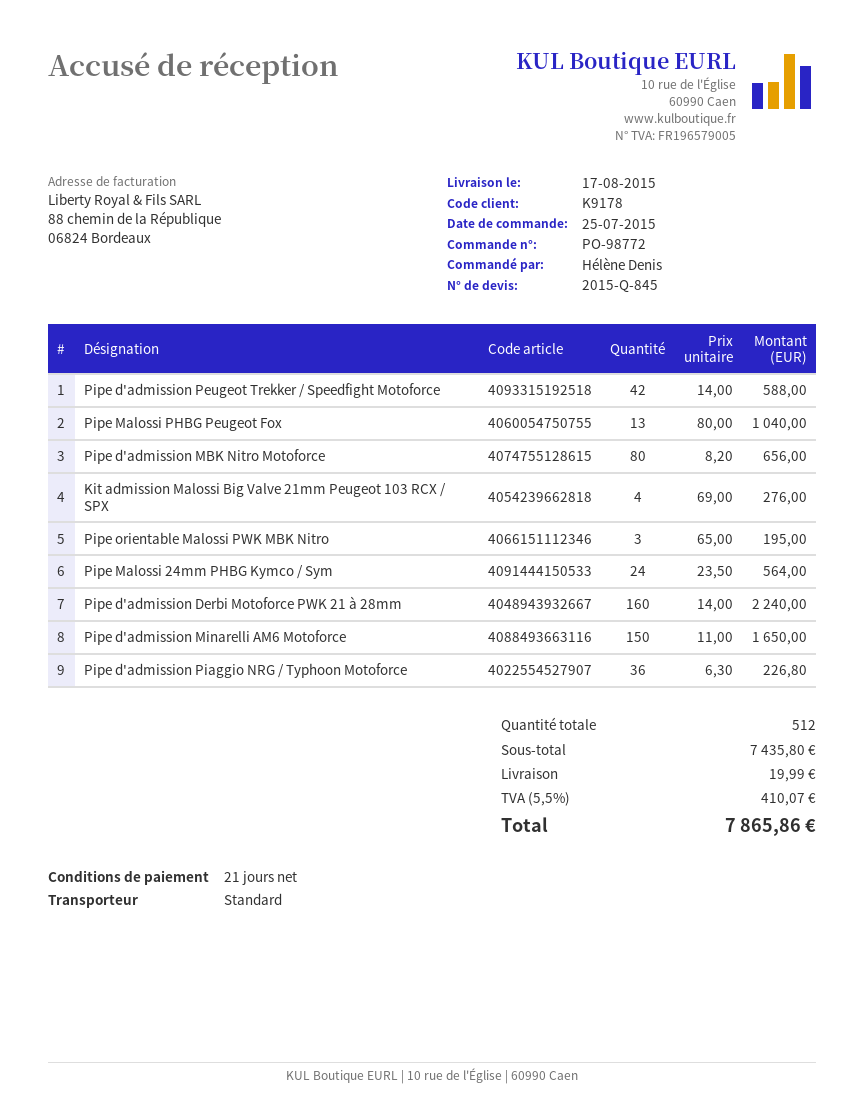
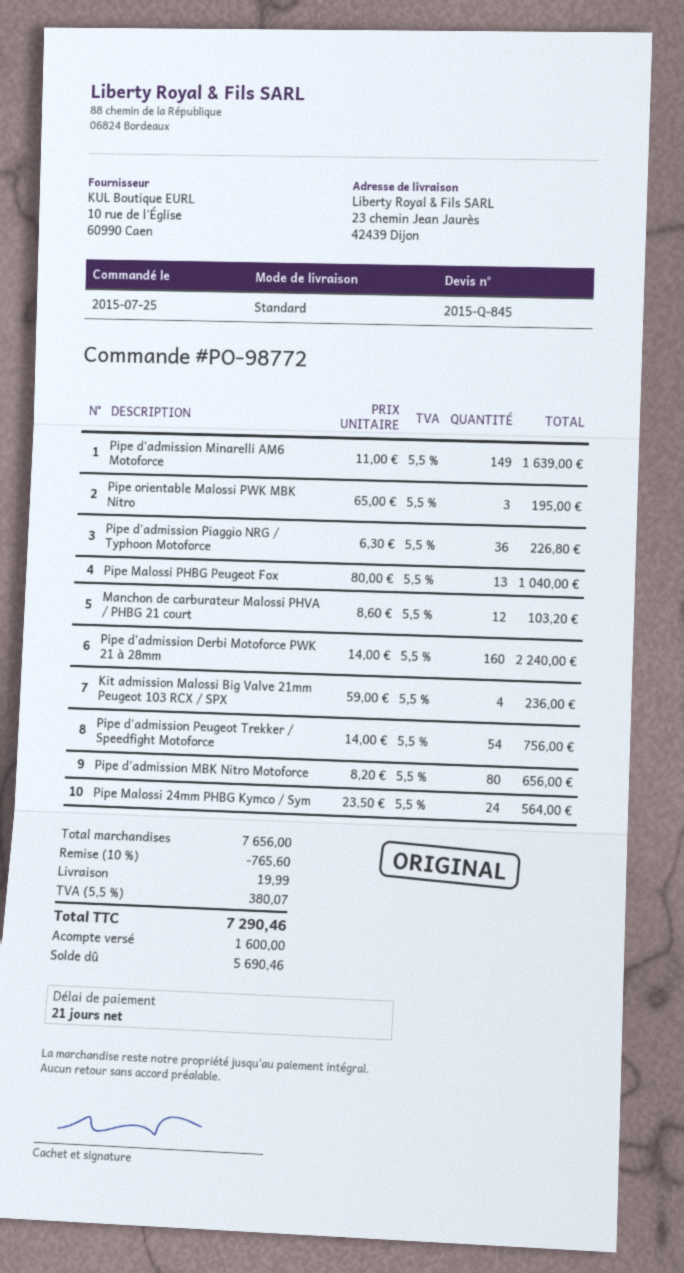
Pipe d'admission Peugeot Trekker / Speedfight Motoforce: 42 x 14.00 = 588.00 -> 54 x 14.00 = 756.00
Kit admission Malossi Big Valve 21mm Peugeot 103 RCX / SPX: 4 x 69.00 = 276.00 -> 4 x 59.00 = 236.00
Pipe d'admission Minarelli AM6 Motoforce: 150 x 11.00 = 1650.00 -> 149 x 11.00 = 1639.00
Manchon de carburateur Malossi PHVA / PHBG 21 court: none -> 12 x 8.60 = 103.20
subtotal: 7435.80 -> 7656.00
discount: none -> 10% = 765.60
tax: 5.5% = 410.07 -> 5.5% = 380.07
total: 7865.86 -> 7290.46

